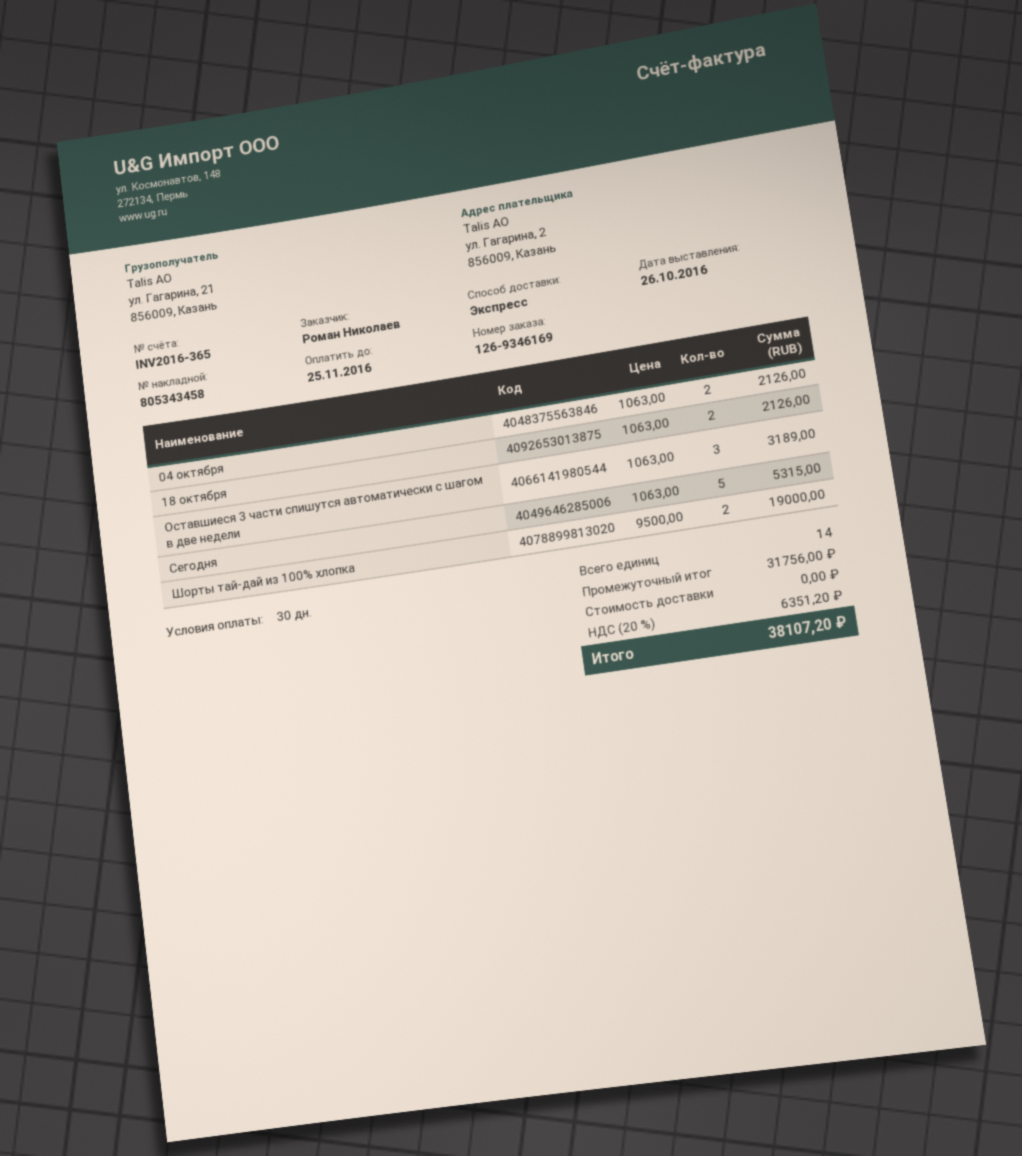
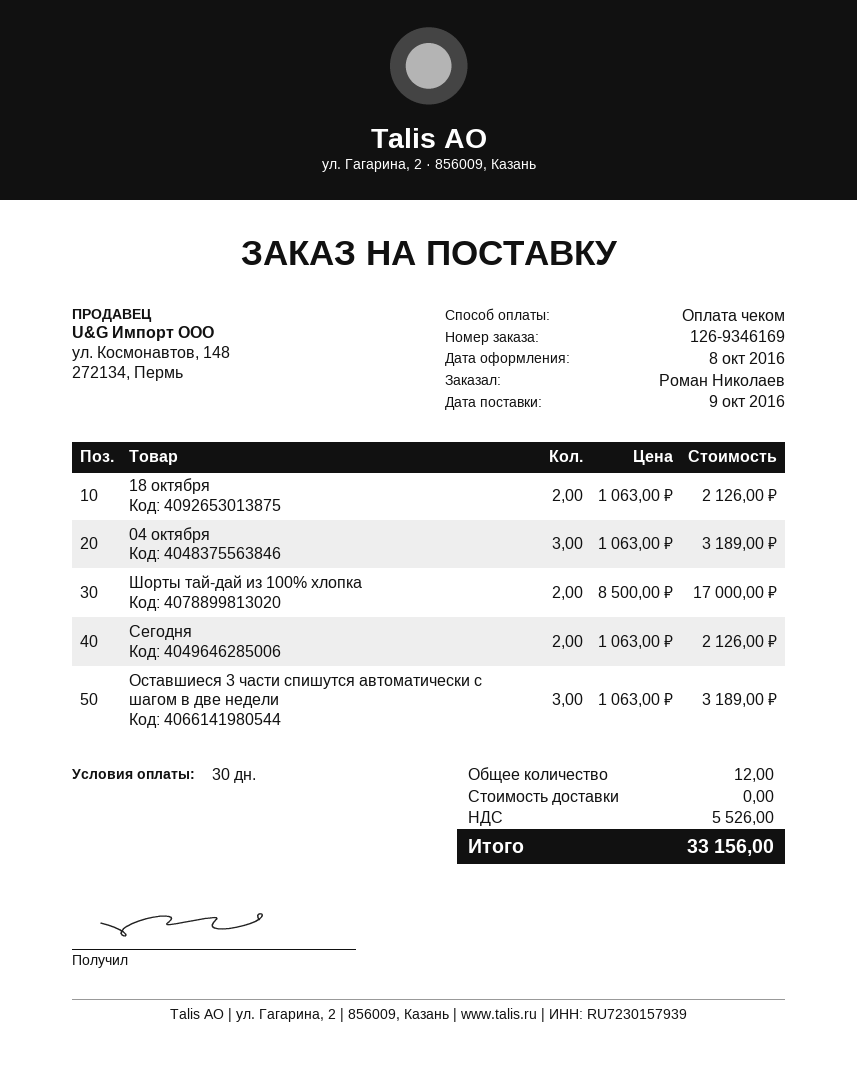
04 октября: 2 x 1063.00 = 2126.00 -> 3 x 1063.00 = 3189.00
Сегодня: 5 x 1063.00 = 5315.00 -> 2 x 1063.00 = 2126.00
Шорты тай-дай из 100% хлопка: 2 x 9500.00 = 19000.00 -> 2 x 8500.00 = 17000.00
total quantity: 14 -> 12
tax: 6351.20 -> 5526.00
total: 38107.20 -> 33156.00

